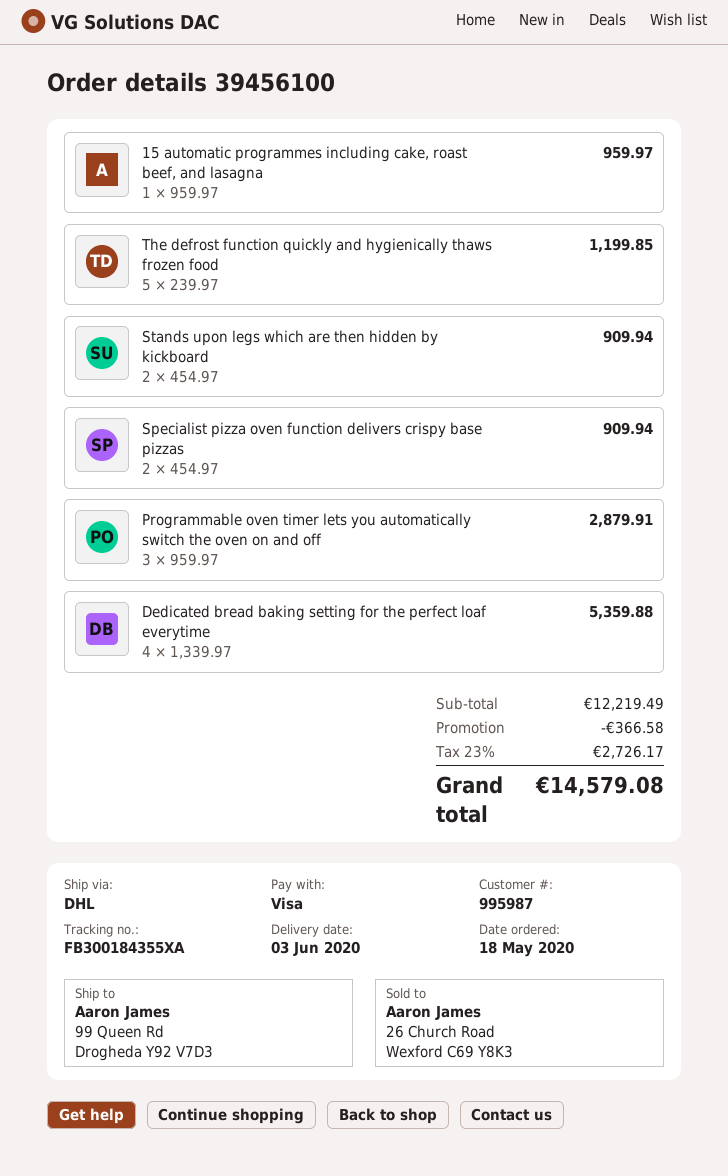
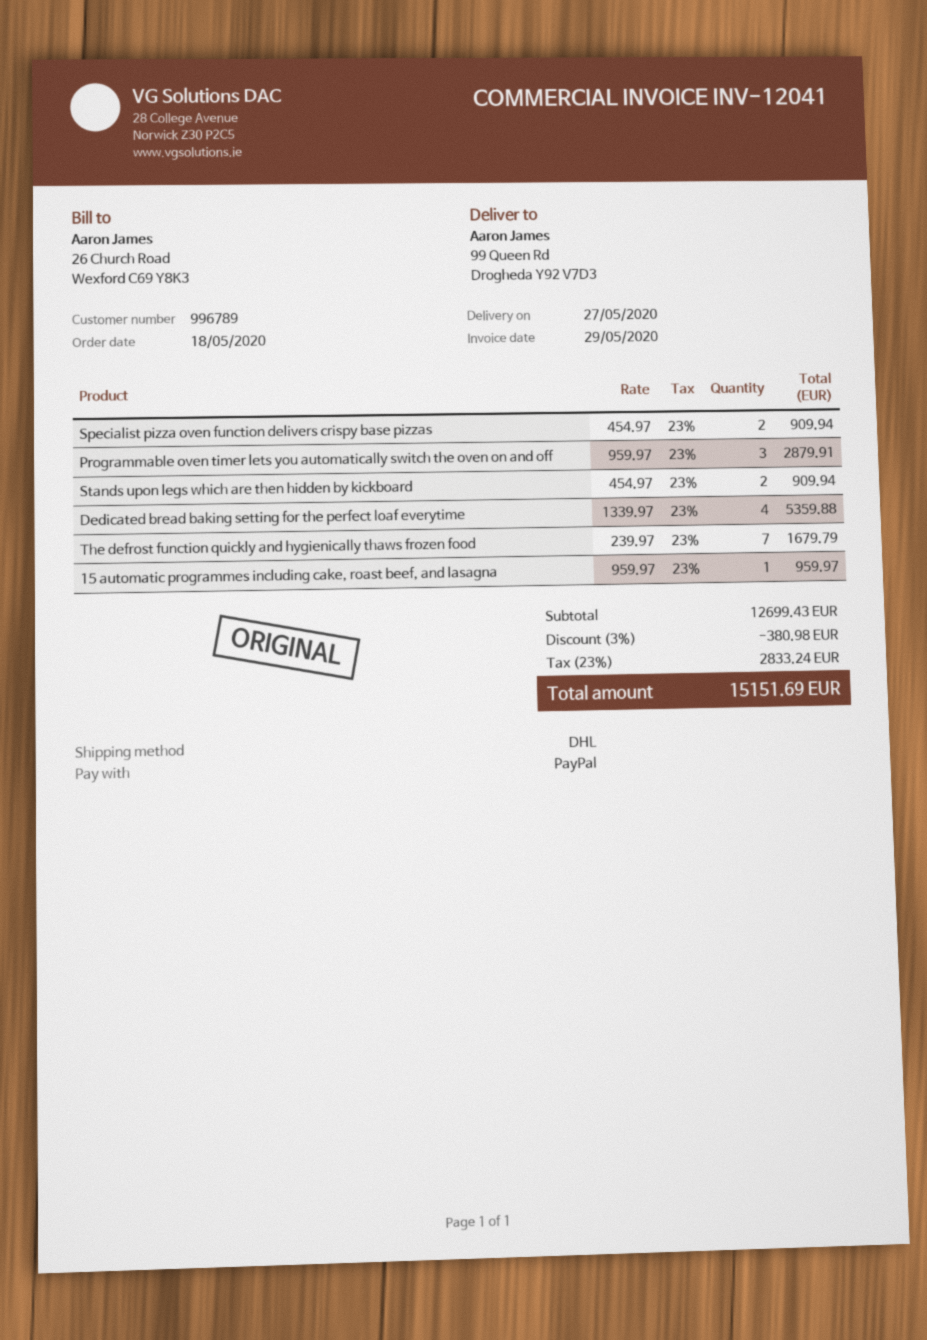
delivery date: 2020-06-03 -> 2020-05-27
customer number: 995987 -> 996789
payment method: Visa -> PayPal
The defrost function quickly and hygienically thaws frozen food: 5 x 239.97 = 1199.85 -> 7 x 239.97 = 1679.79
subtotal: 12219.49 -> 12699.43
discount: 366.58 -> 380.98
tax: 23% = 2726.17 -> 23% = 2833.24
total: 14579.08 -> 15151.69

